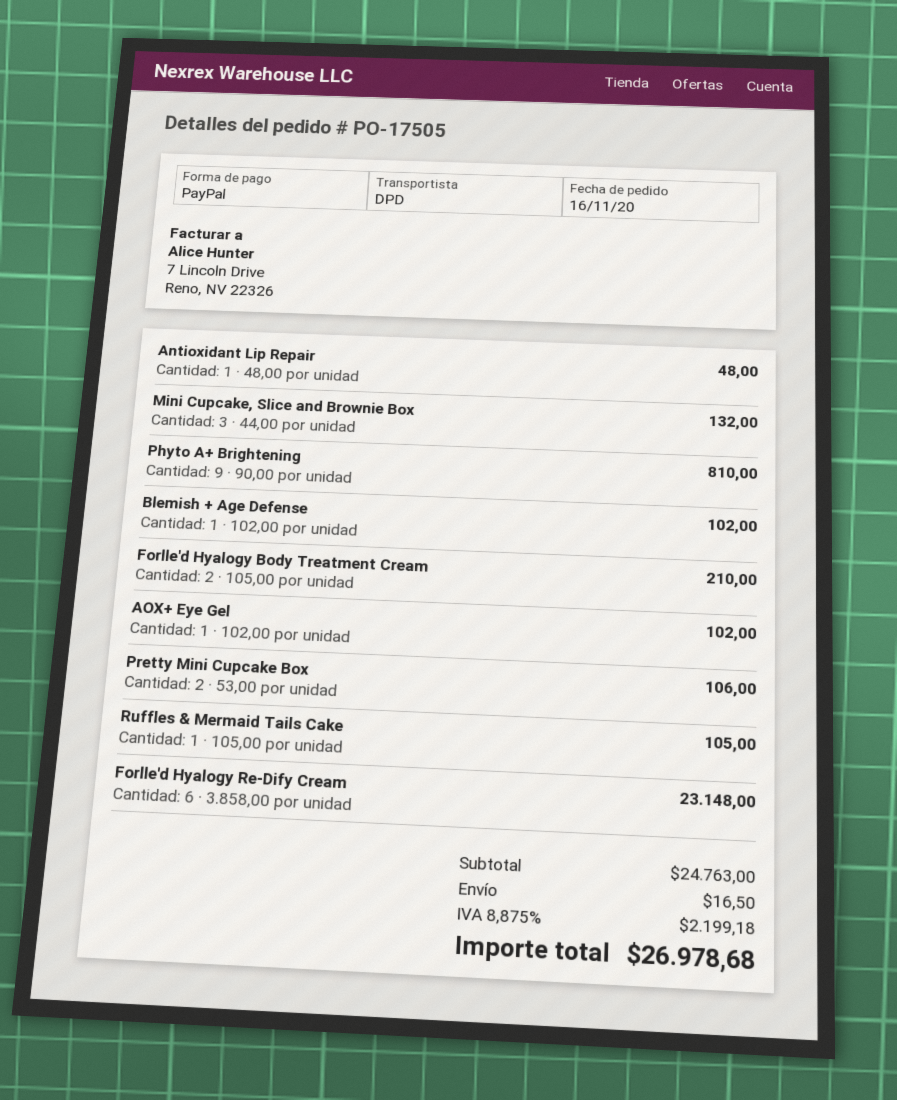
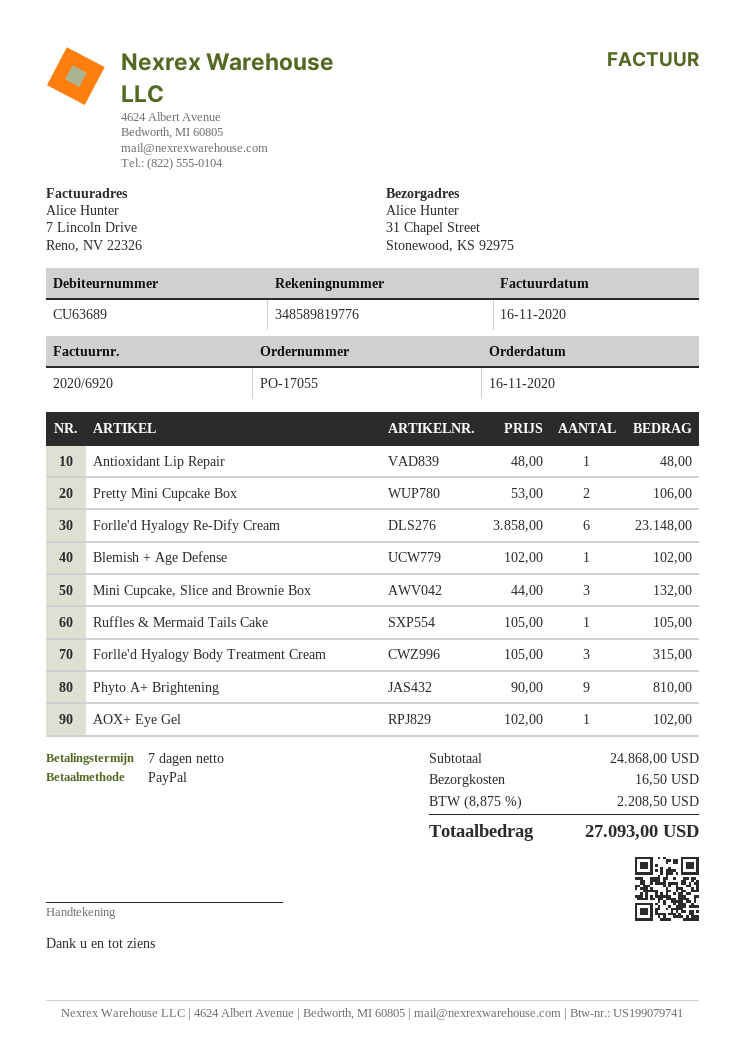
order number: PO-17505 -> PO-17055
Forlle'd Hyalogy Body Treatment Cream: 2 x 105.00 = 210.00 -> 3 x 105.00 = 315.00
subtotal: 24763.00 -> 24868.00
tax: 8.875% = 2199.18 -> 8.875% = 2208.50
total: 26978.68 -> 27093.00

